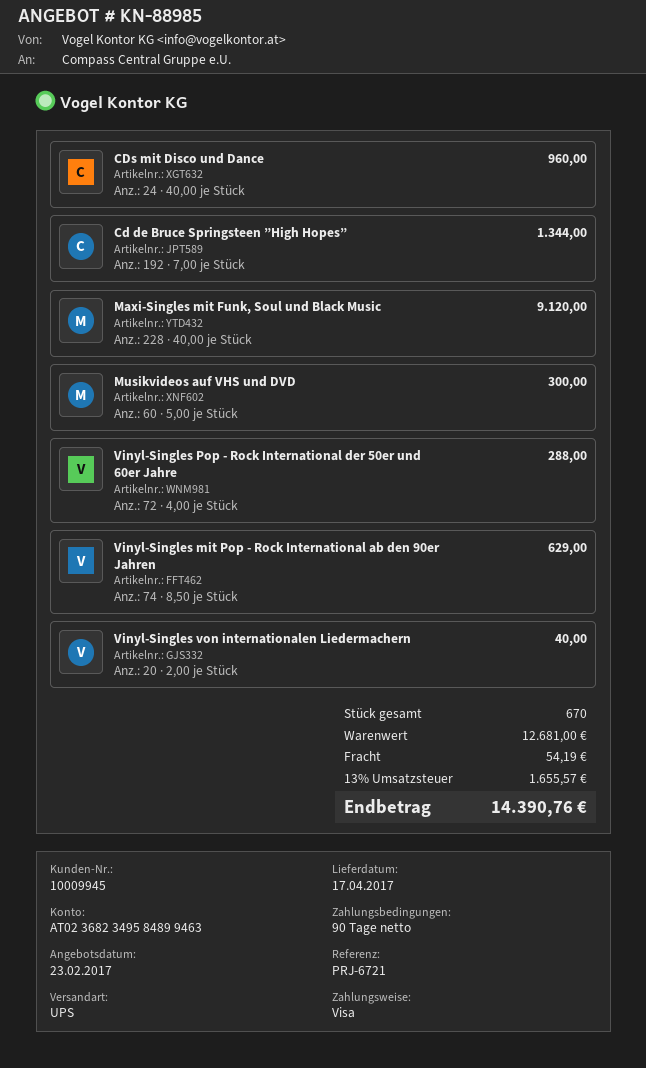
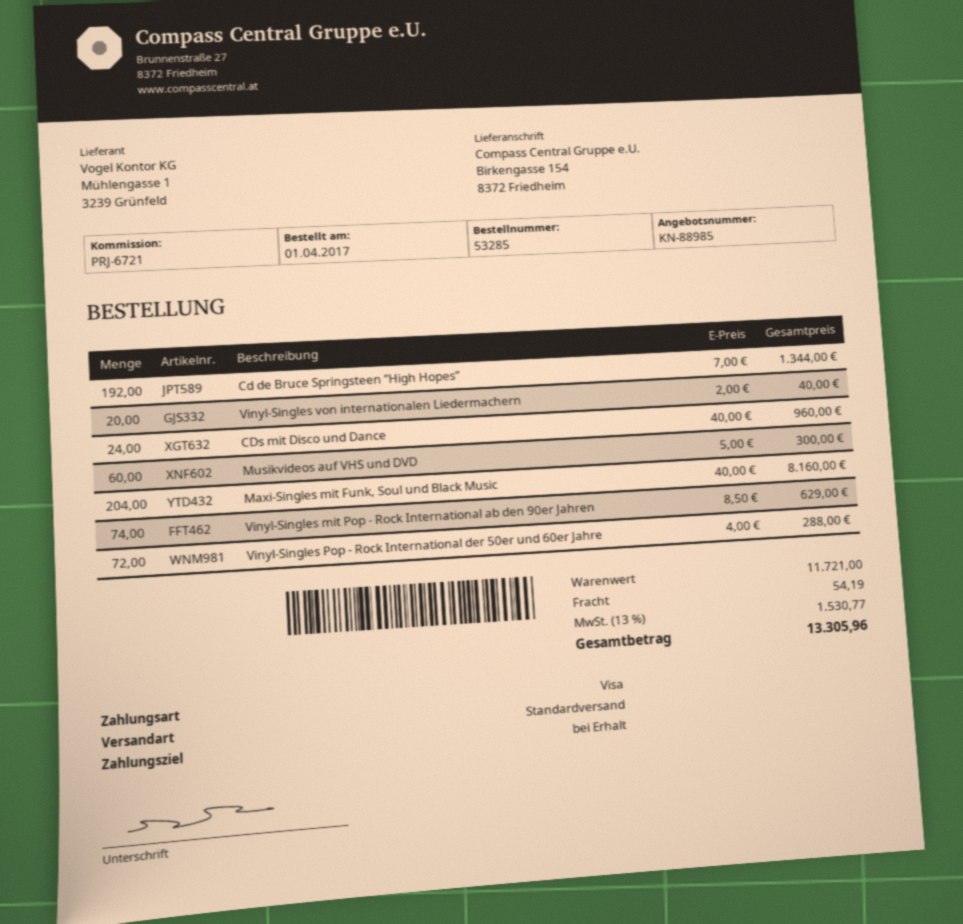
payment terms: 90 days -> on receipt
shipping method: UPS -> standard
Maxi-Singles mit Funk, Soul und Black Music: 228 x 40.00 = 9120.00 -> 204 x 40.00 = 8160.00
subtotal: 12681.00 -> 11721.00
tax: 13% = 1655.57 -> 13% = 1530.77
total: 14390.76 -> 13305.96

